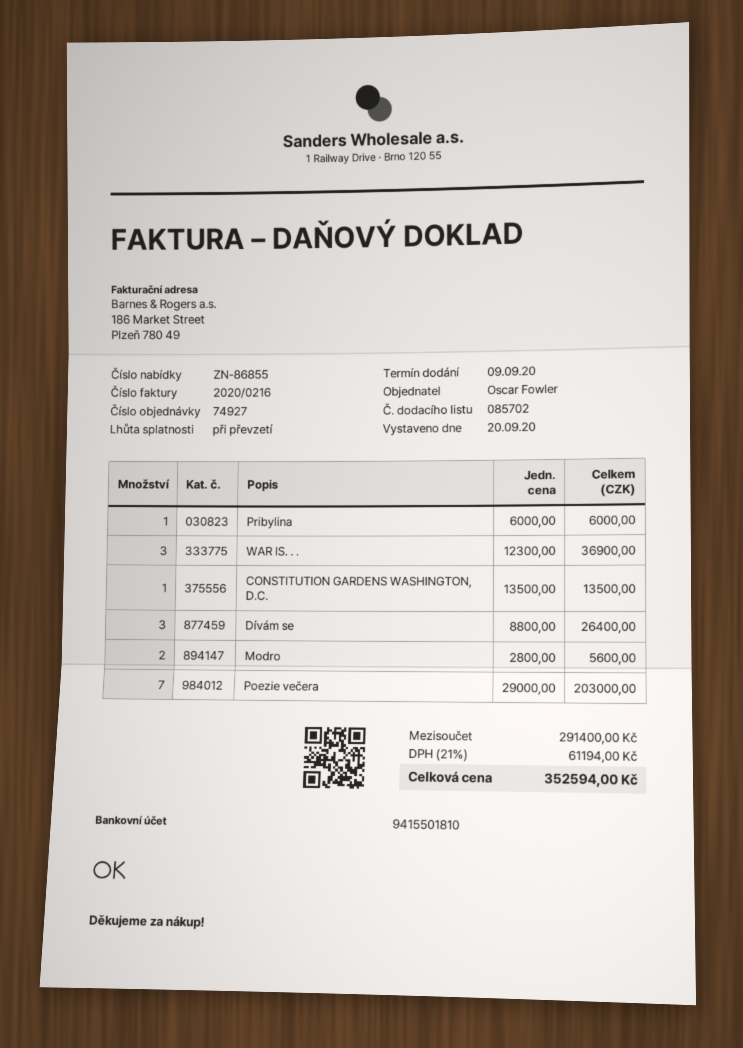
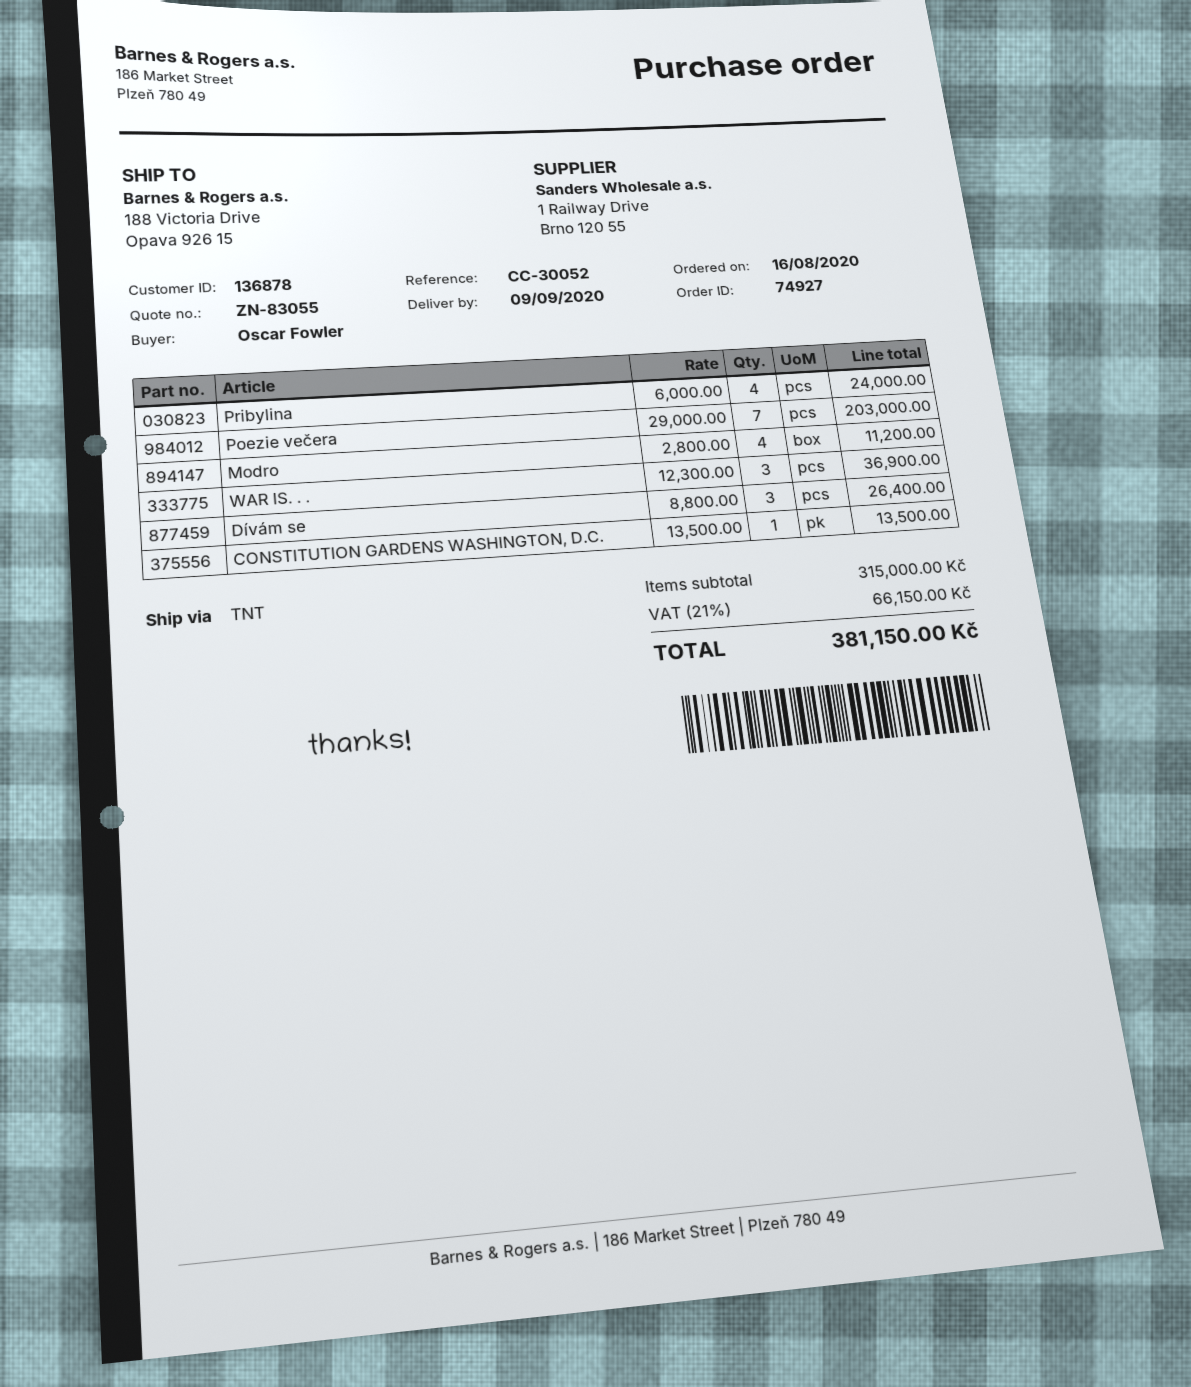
quote number: ZN-86855 -> ZN-83055
Pribylina: 1 x 6000.00 = 6000.00 -> 4 x 6000.00 = 24000.00
Modro: 2 x 2800.00 = 5600.00 -> 4 x 2800.00 = 11200.00
subtotal: 291400.00 -> 315000.00
tax: 21% = 61194.00 -> 21% = 66150.00
total: 352594.00 -> 381150.00

